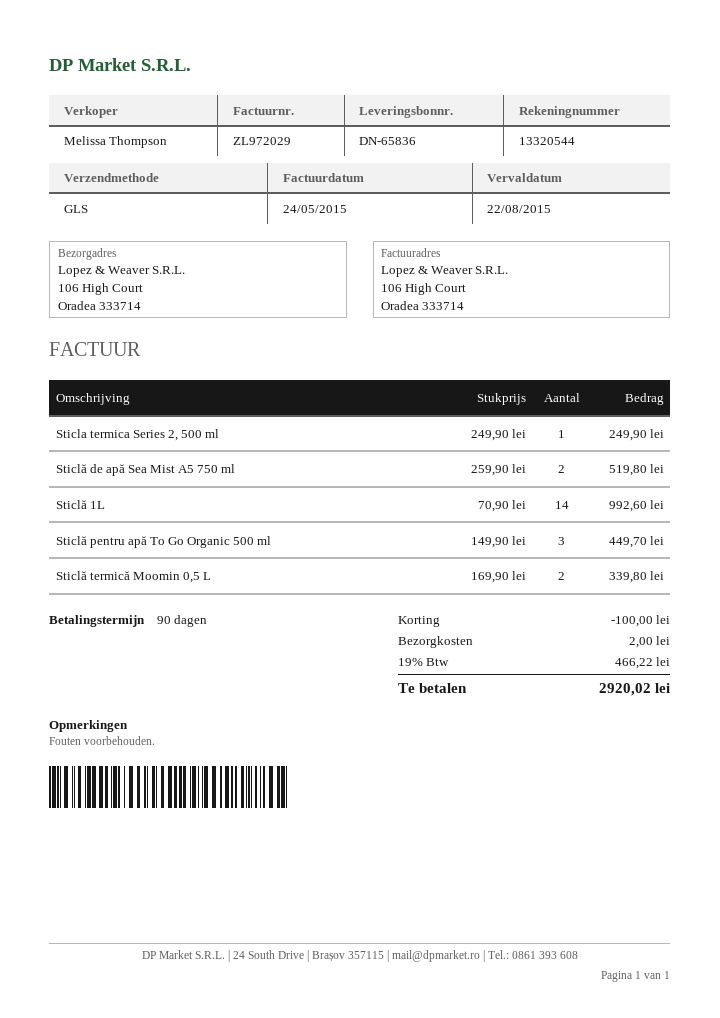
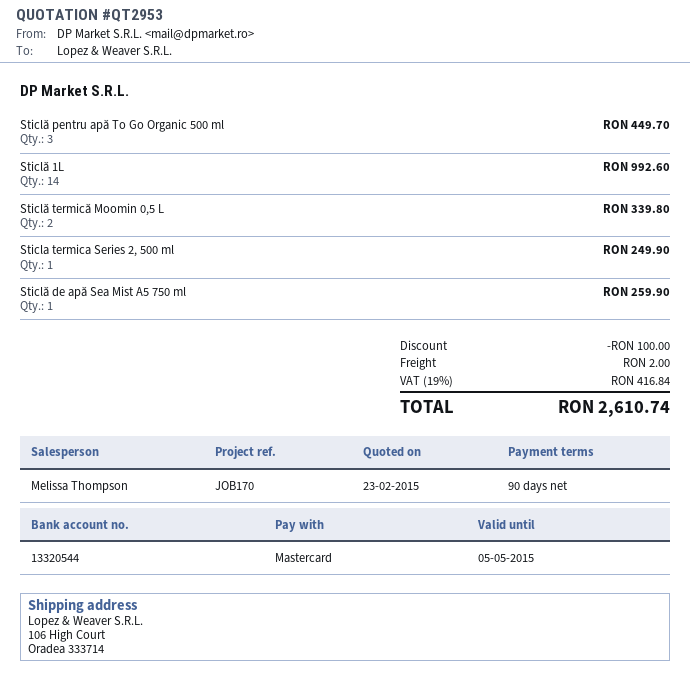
Sticlă de apă Sea Mist A5 750 ml: 2 for 519.80 -> 1 for 259.90
tax: 19% = 466.22 -> 19% = 416.84
total: 2920.02 -> 2610.74

